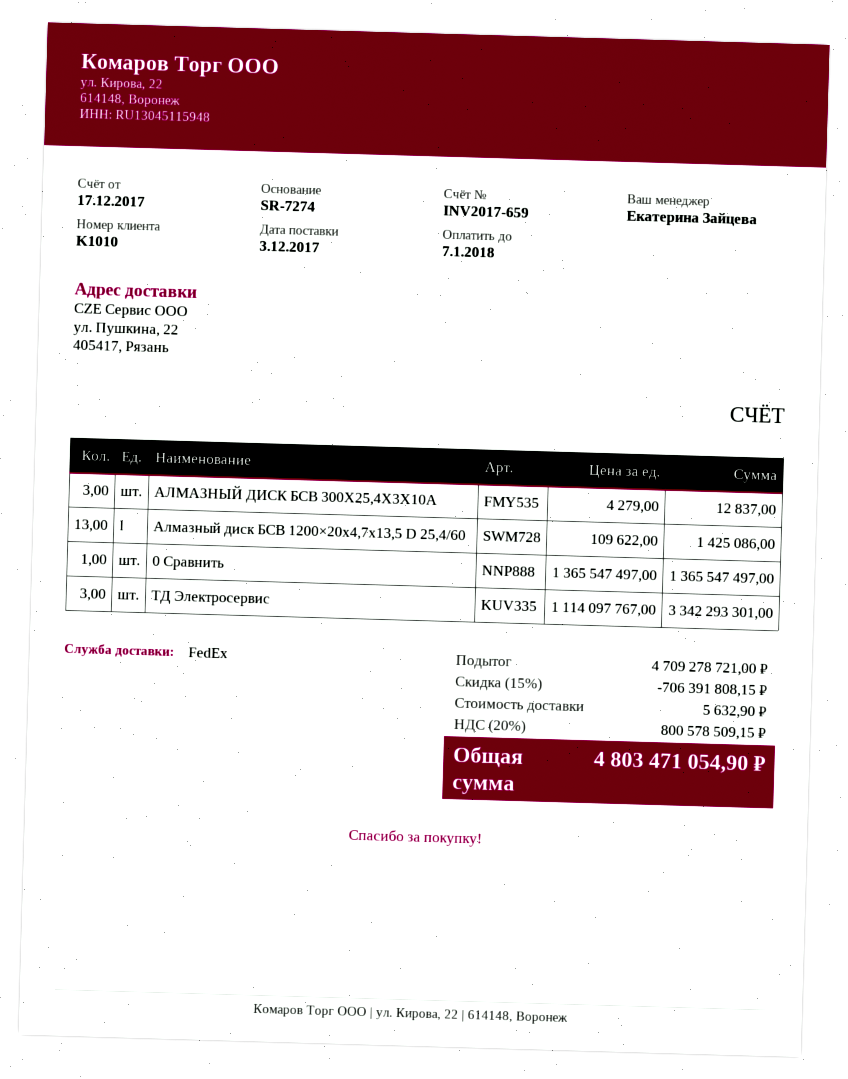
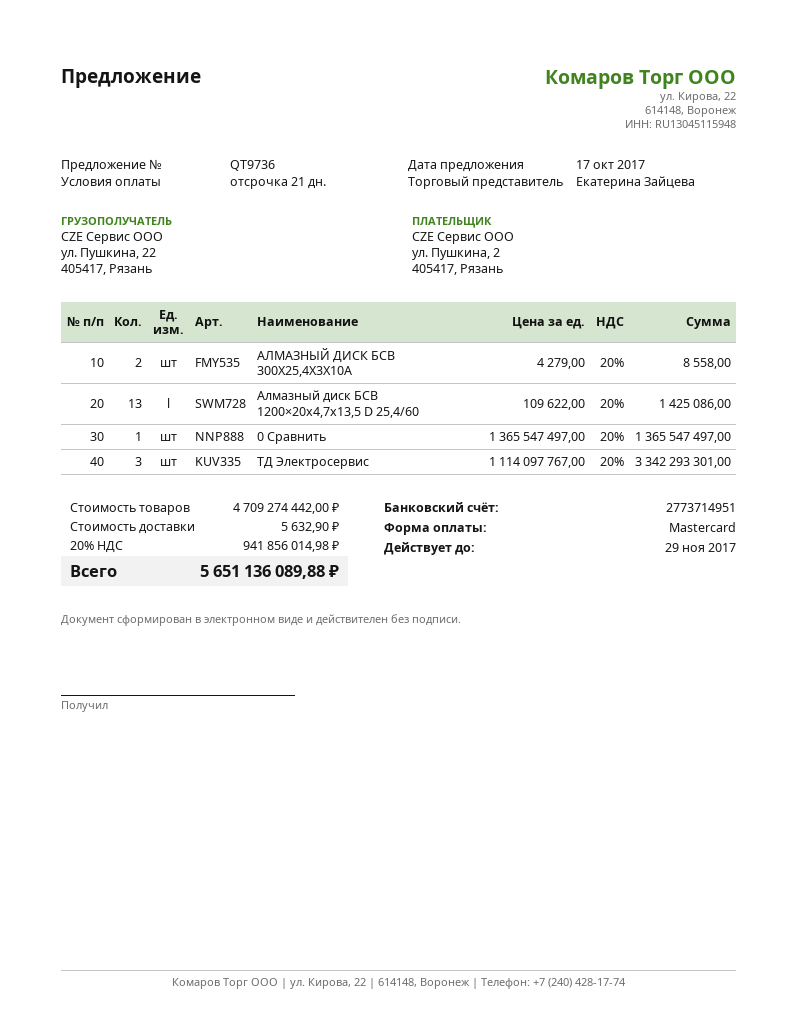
АЛМАЗНЫЙ ДИСК БСВ 300X25,4X3X10A: 3 x 4279.00 = 12837.00 -> 2 x 4279.00 = 8558.00
subtotal: 4709278721.00 -> 4709274442.00
discount: 15% = 706391808.15 -> none
tax: 20% = 800578509.15 -> 20% = 941856014.98
total: 4803471054.90 -> 5651136089.88

